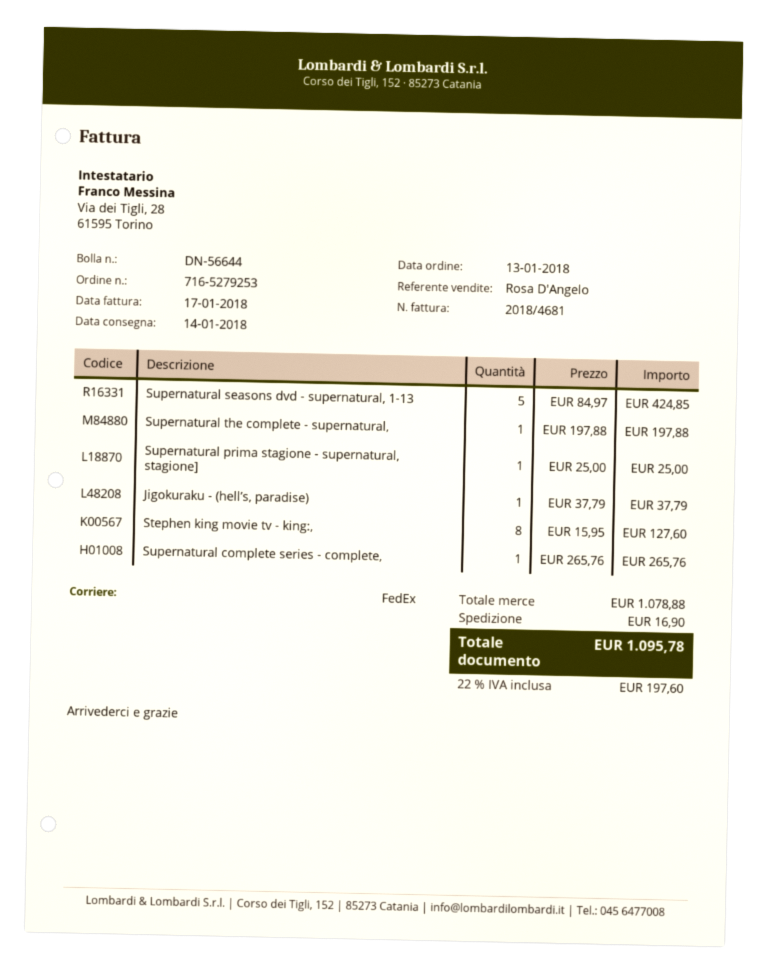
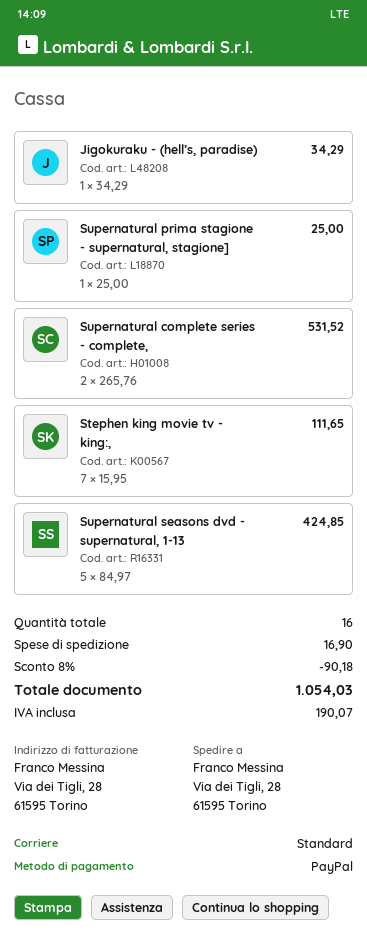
shipping method: FedEx -> standard
Supernatural the complete - supernatural,: 1 x 197.88 = 197.88 -> none
Jigokuraku - (hell’s, paradise): 1 x 37.79 = 37.79 -> 1 x 34.29 = 34.29
Stephen king movie tv - king:,: 8 x 15.95 = 127.60 -> 7 x 15.95 = 111.65
Supernatural complete series - complete,: 1 x 265.76 = 265.76 -> 2 x 265.76 = 531.52
discount: none -> 8% = 90.18
tax: 197.60 -> 190.07
total: 1095.78 -> 1054.03

